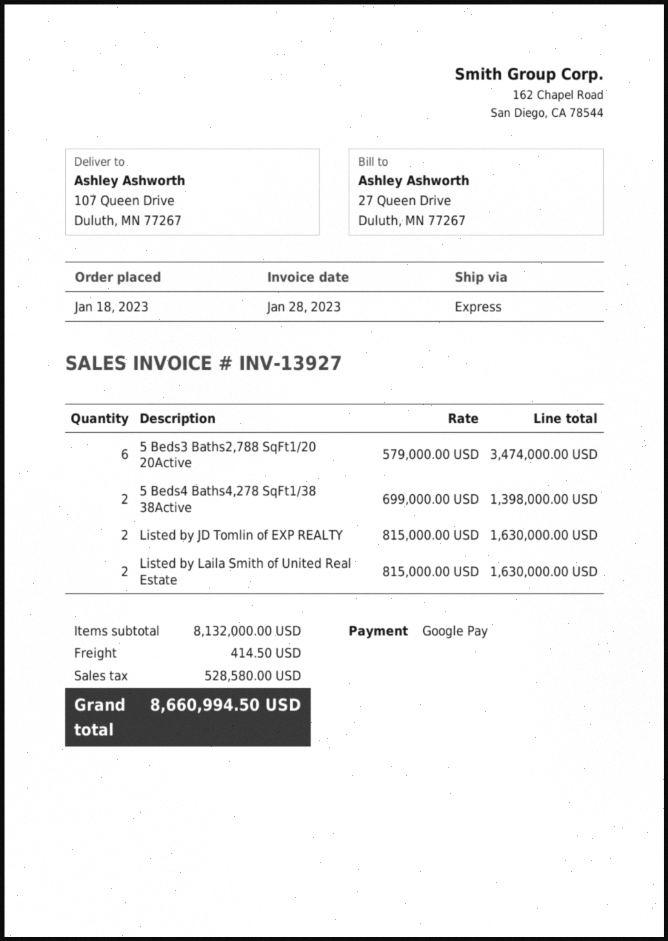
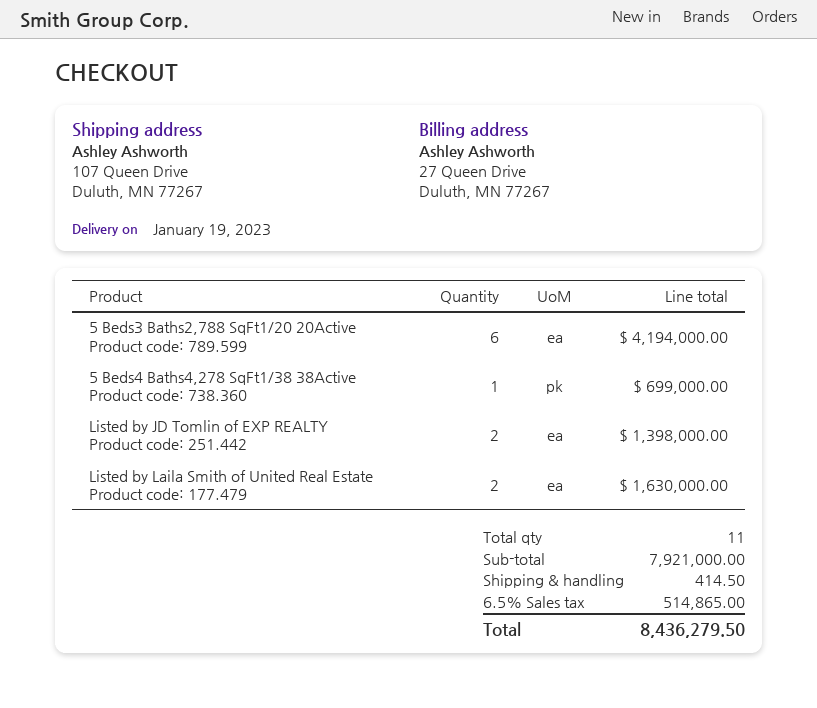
5 Beds3 Baths2,788 SqFt1/20 20Active: 6 for 3474000.00 -> 6 for 4194000.00
5 Beds4 Baths4,278 SqFt1/38 38Active: 2 for 1398000.00 -> 1 for 699000.00
Listed by JD Tomlin of EXP REALTY: 2 for 1630000.00 -> 2 for 1398000.00
subtotal: 8132000.00 -> 7921000.00
tax: 528580.00 -> 514865.00
total: 8660994.50 -> 8436279.50

